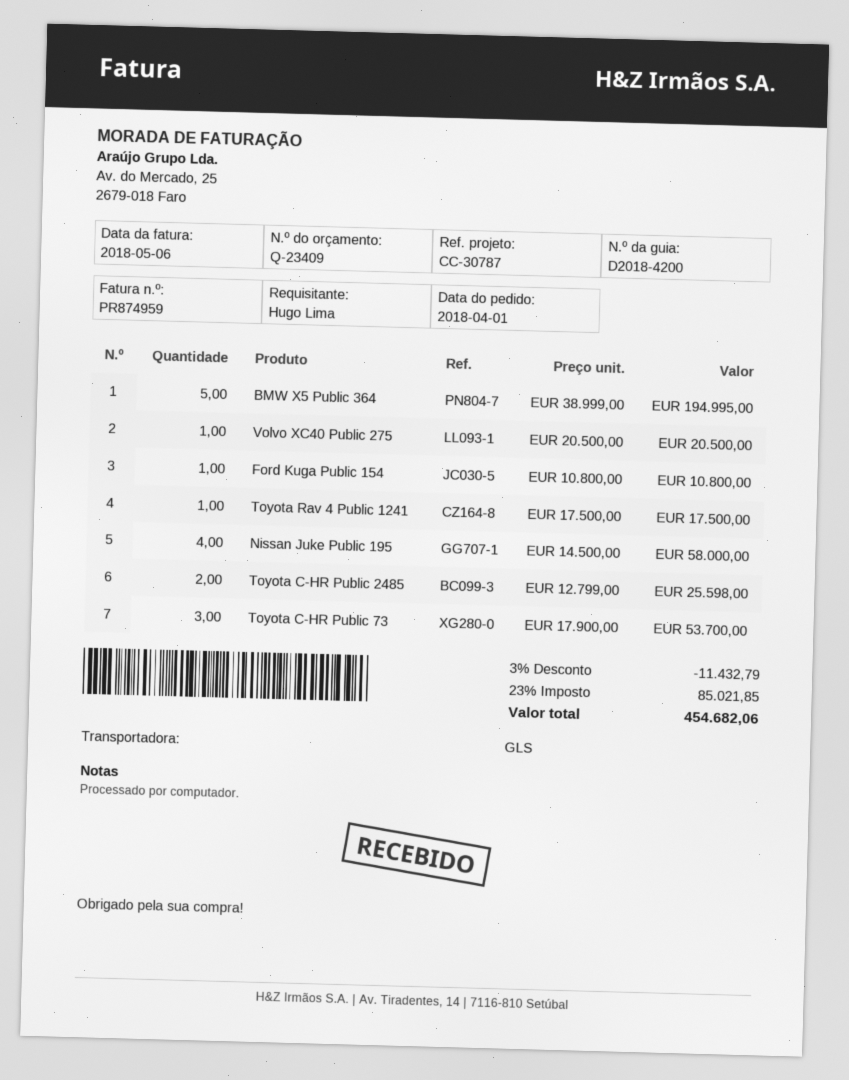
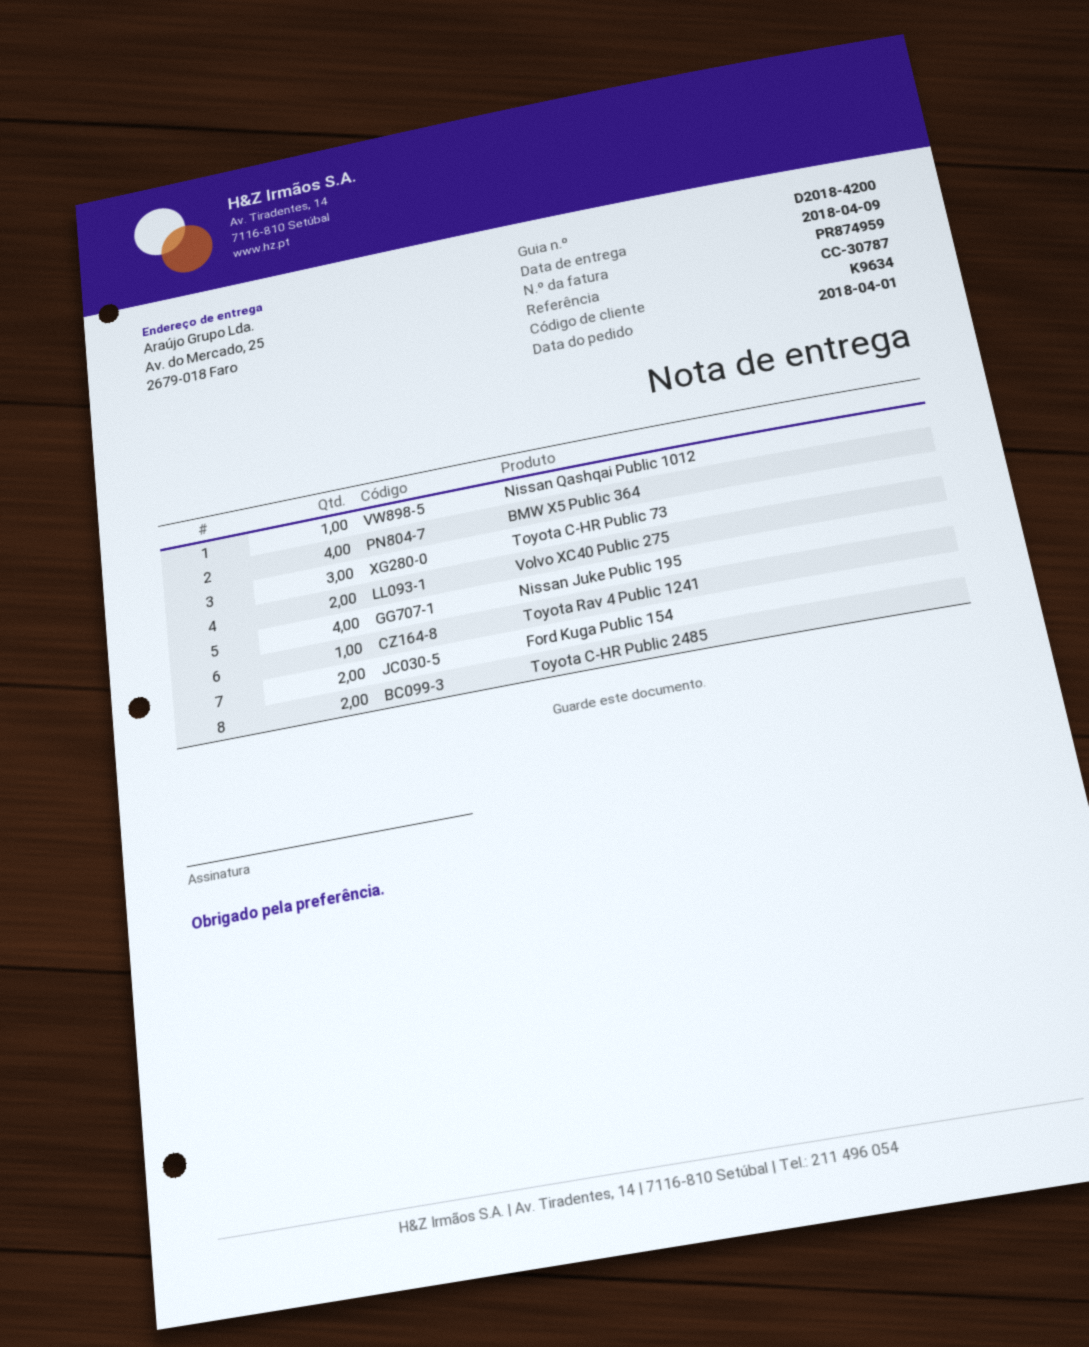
BMW X5 Public 364: 5 -> 4
Volvo XC40 Public 275: 1 -> 2
Ford Kuga Public 154: 1 -> 2
Nissan Qashqai Public 1012: none -> 1

